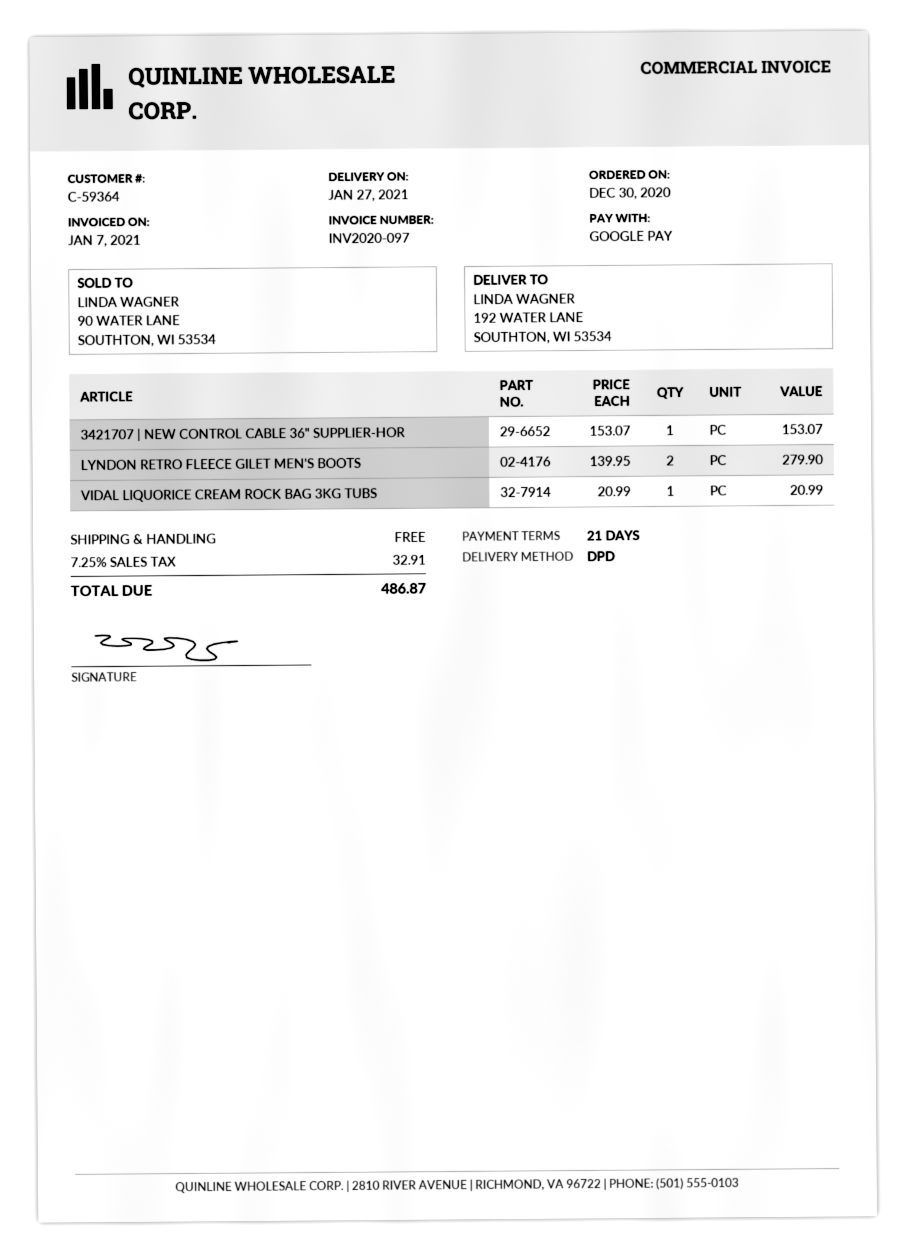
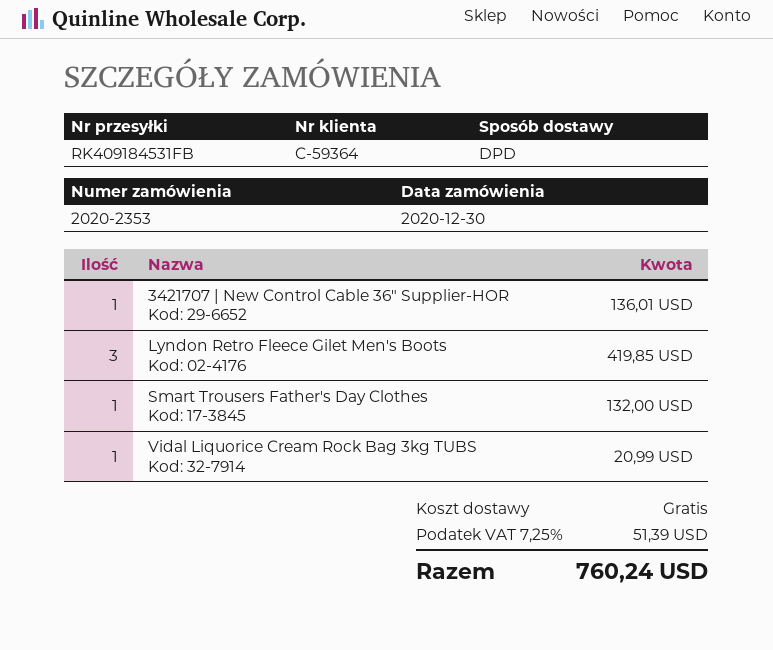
3421707 | NEW CONTROL CABLE 36" SUPPLIER-HOR: 1 for 153.07 -> 1 for 136.01
LYNDON RETRO FLEECE GILET MEN'S BOOTS: 2 for 279.90 -> 3 for 419.85
Smart Trousers Father's Day Clothes: none -> 1 for 132.00
tax: 7.25% = 32.91 -> 7.25% = 51.39
total: 486.87 -> 760.24

